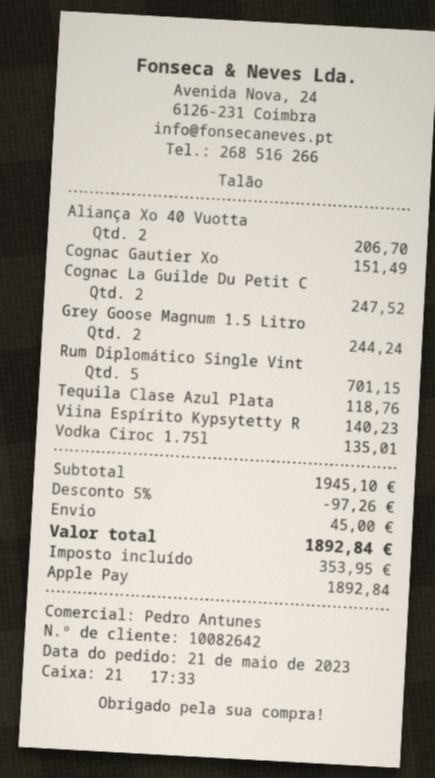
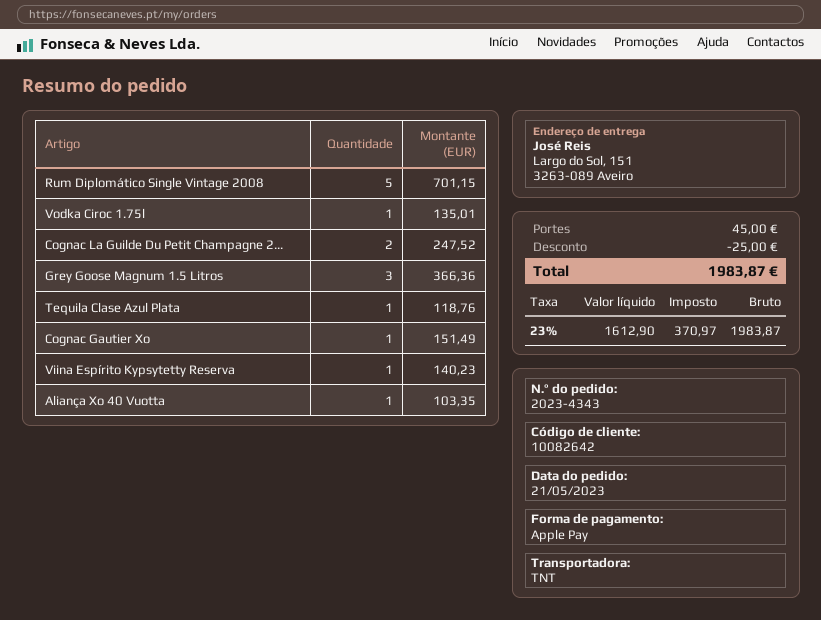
Aliança Xo 40 Vuotta: 2 for 206.70 -> 1 for 103.35
Grey Goose Magnum 1.5 Litro: 2 for 244.24 -> 3 for 366.36
discount: 97.26 -> 25.00
tax: 353.95 -> 370.97
total: 1892.84 -> 1983.87

